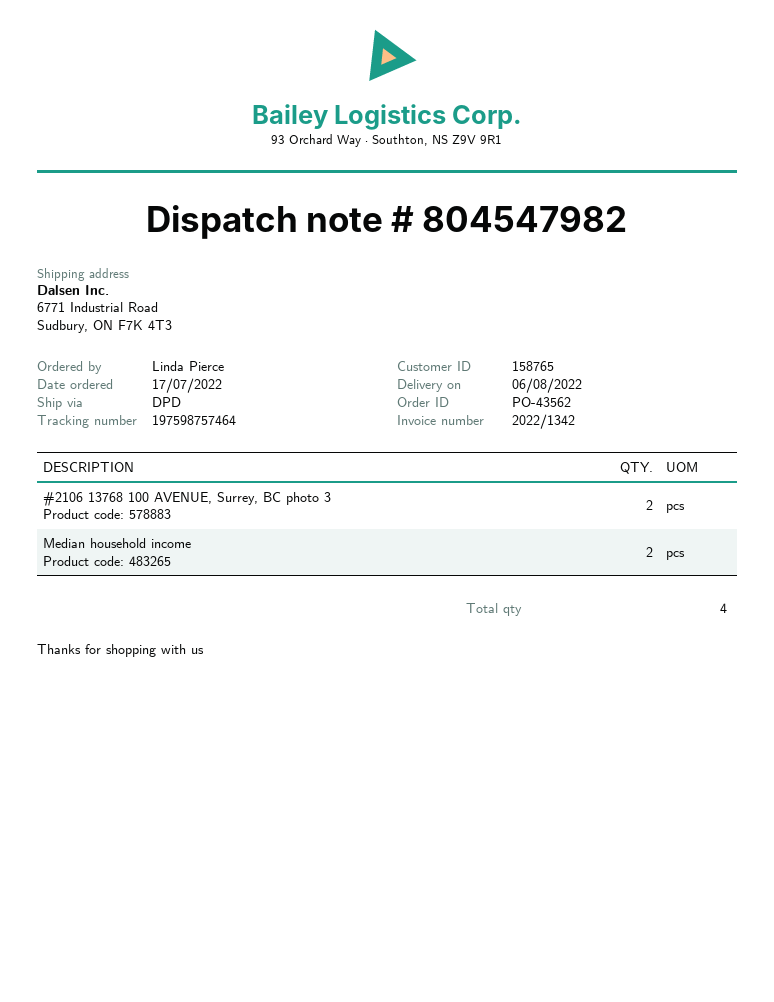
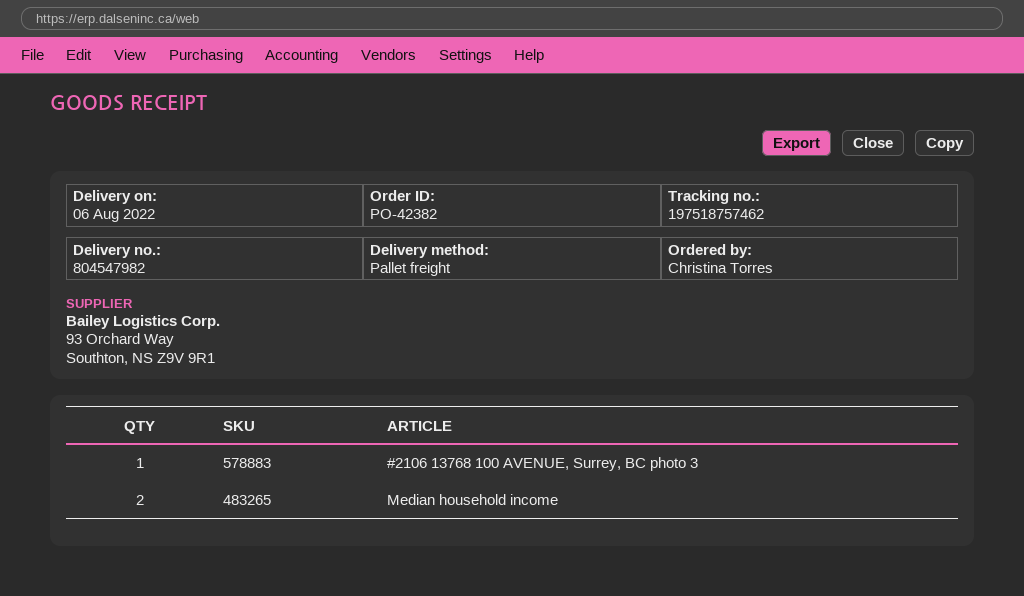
order number: PO-43562 -> PO-42382
ordered by: Linda Pierce -> Christina Torres
shipping method: DPD -> pallet freight
tracking number: 197598757464 -> 197518757462
#2106 13768 100 AVENUE, Surrey, BC photo 3: 2 -> 1

